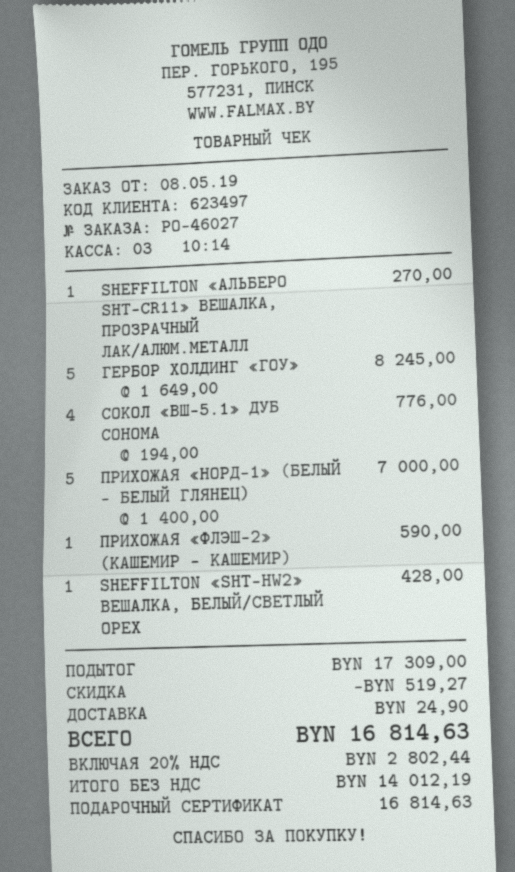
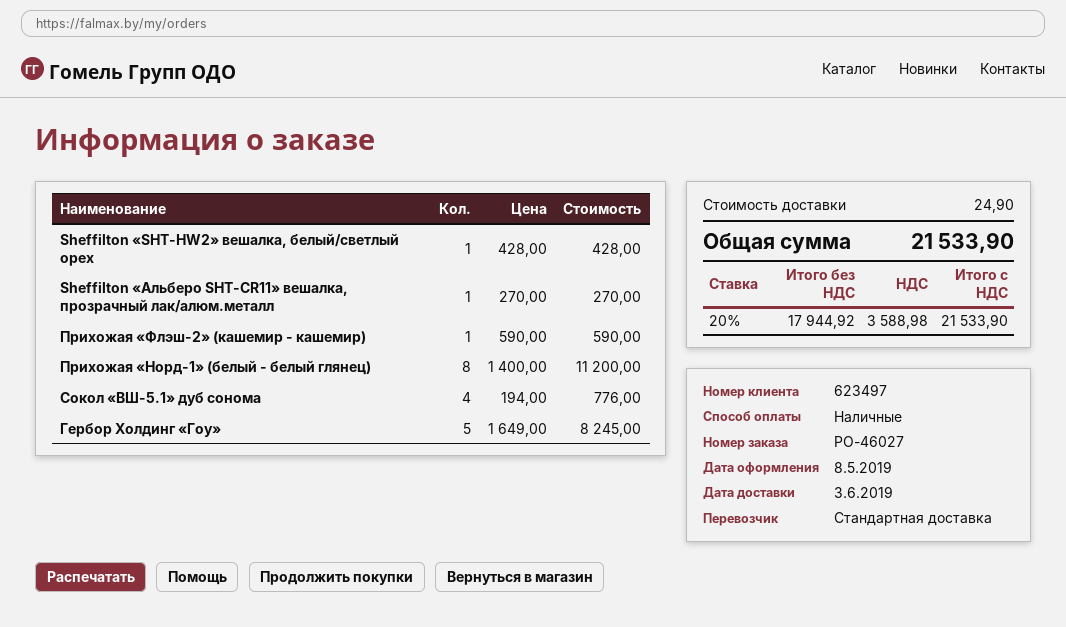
payment method: gift card -> cash
ПРИХОЖАЯ «НОРД-1» (БЕЛЫЙ - БЕЛЫЙ ГЛЯНЕЦ): 5 x 1400.00 = 7000.00 -> 8 x 1400.00 = 11200.00
discount: 519.27 -> none
net: 14012.19 -> 17944.92
tax: 20% = 2802.44 -> 20% = 3588.98
total: 16814.63 -> 21533.90

